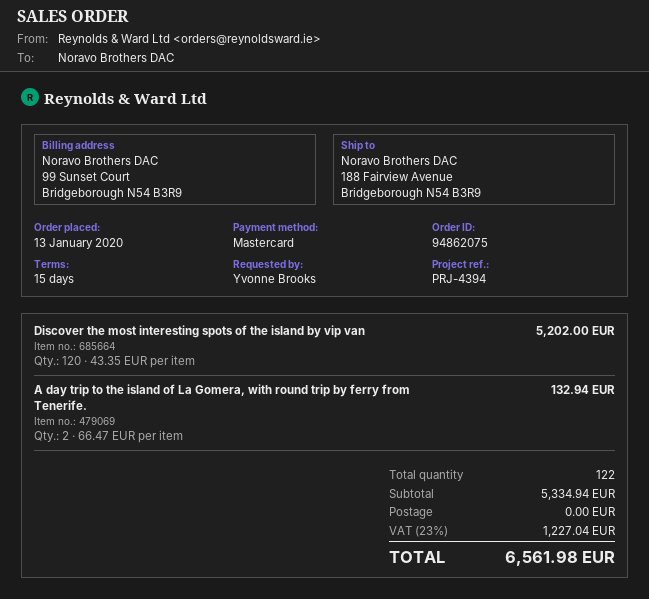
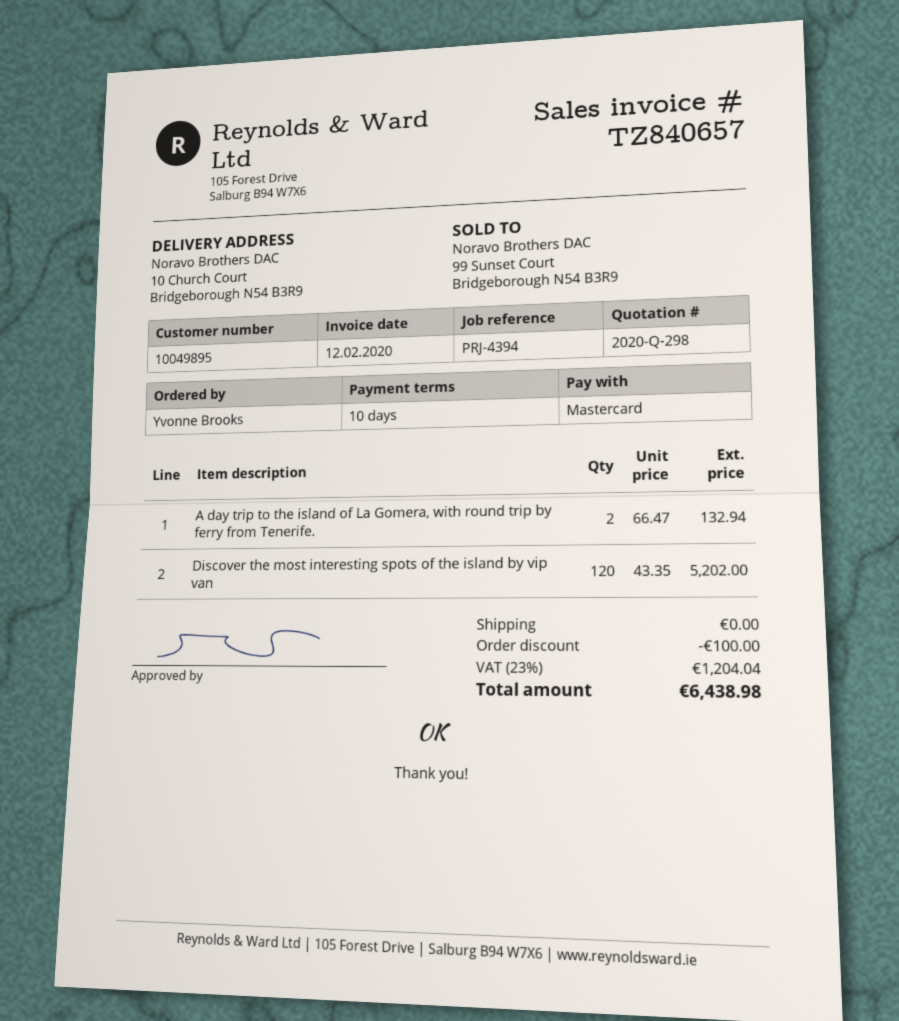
payment terms: 15 days -> 10 days
ship to: 188 Fairview Avenue, Bridgeborough N54 B3R9 -> 10 Church Court, Bridgeborough N54 B3R9
discount: none -> 100.00
tax: 23% = 1227.04 -> 23% = 1204.04
total: 6561.98 -> 6438.98

